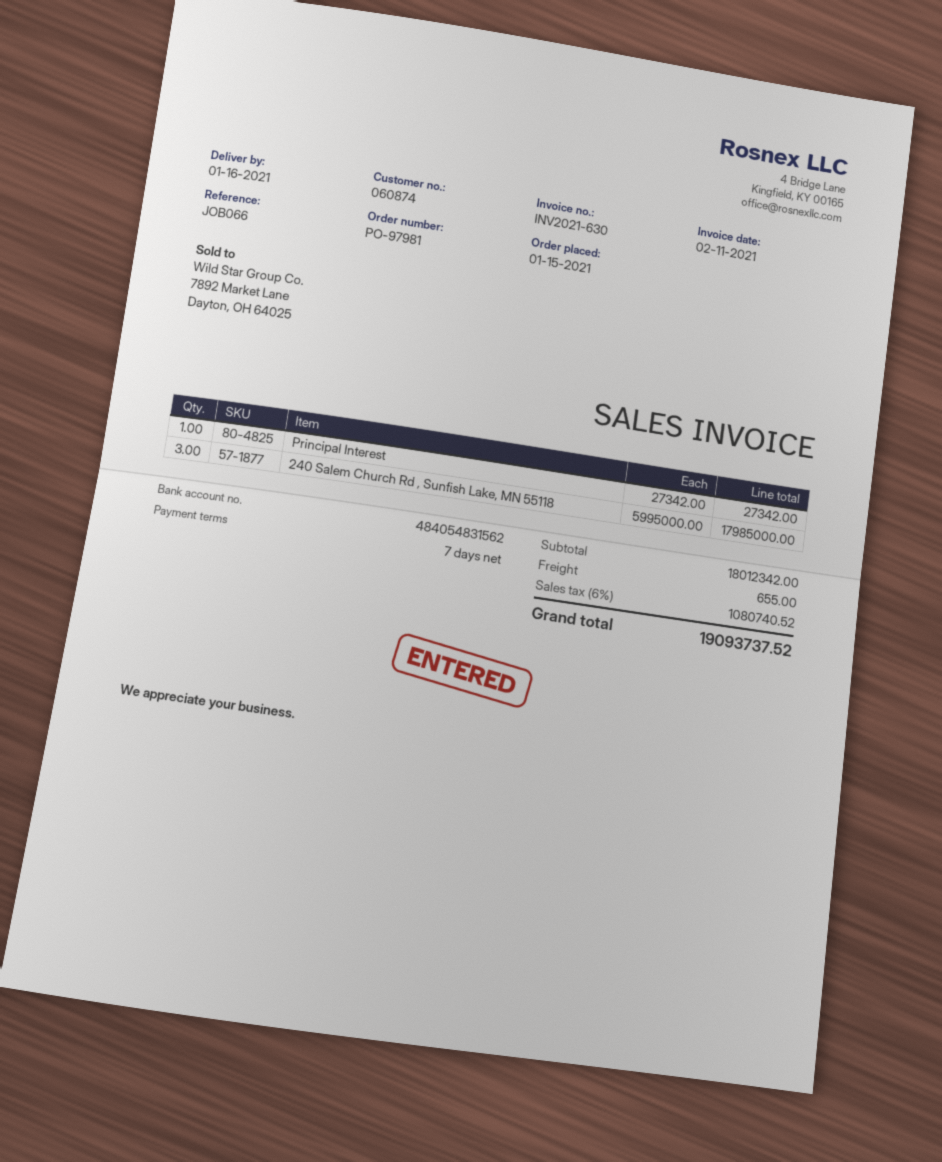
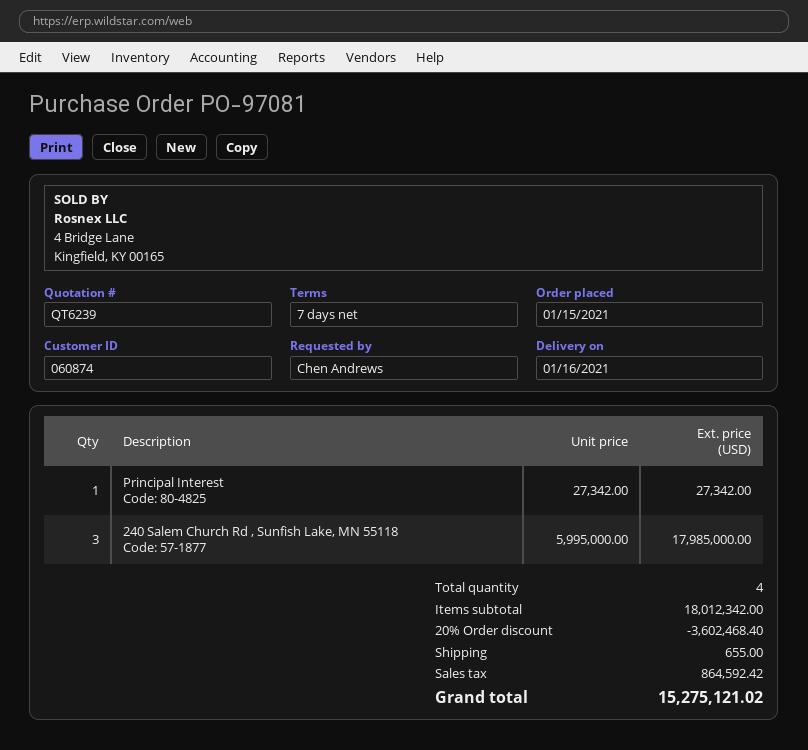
order number: PO-97981 -> PO-97081
discount: none -> 20% = 3602468.40
tax: 1080740.52 -> 864592.42
total: 19093737.52 -> 15275121.02

